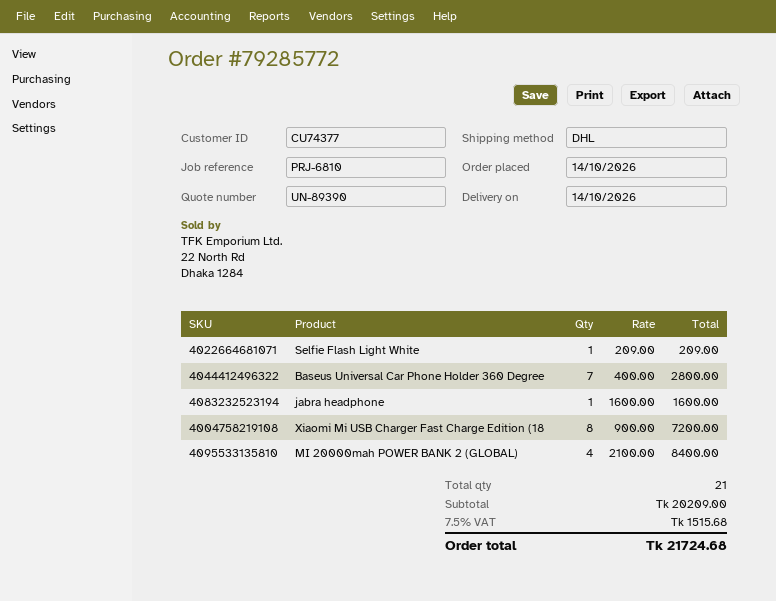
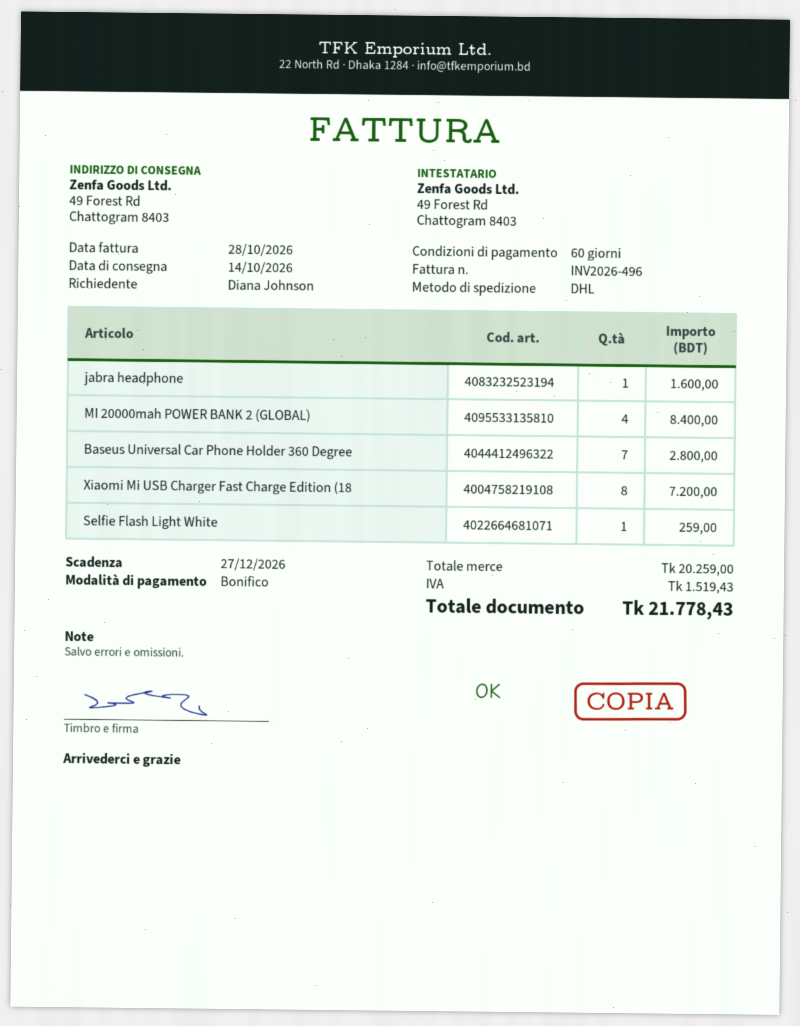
Selfie Flash Light White: 1 for 209.00 -> 1 for 259.00
subtotal: 20209.00 -> 20259.00
tax: 1515.68 -> 1519.43
total: 21724.68 -> 21778.43

